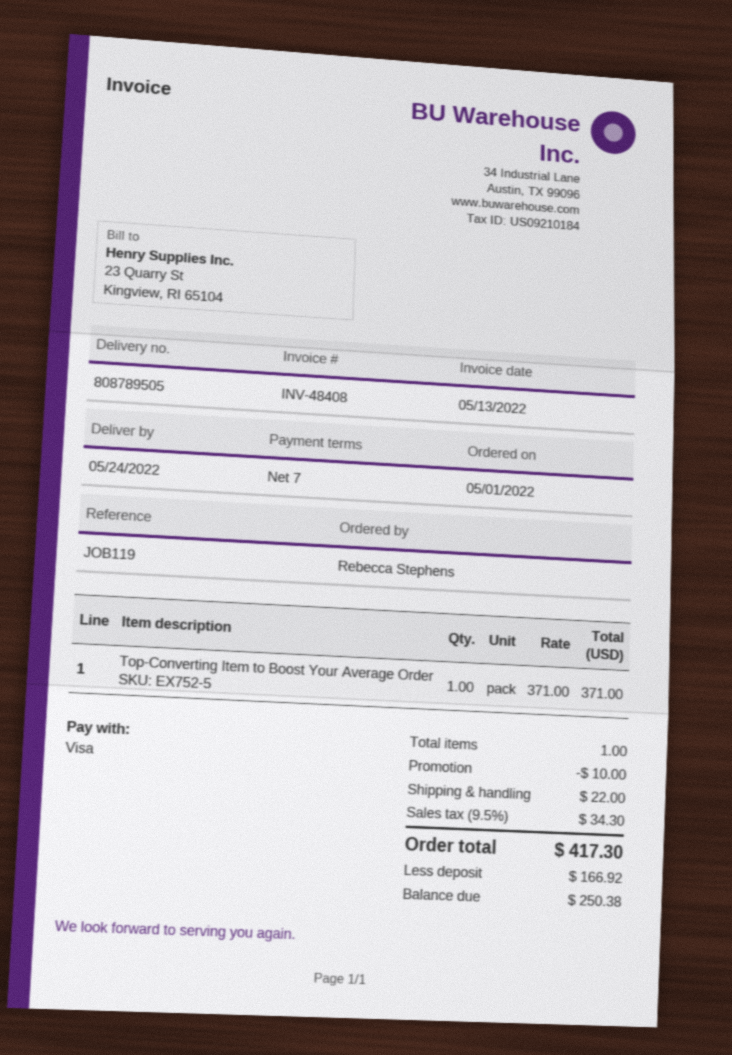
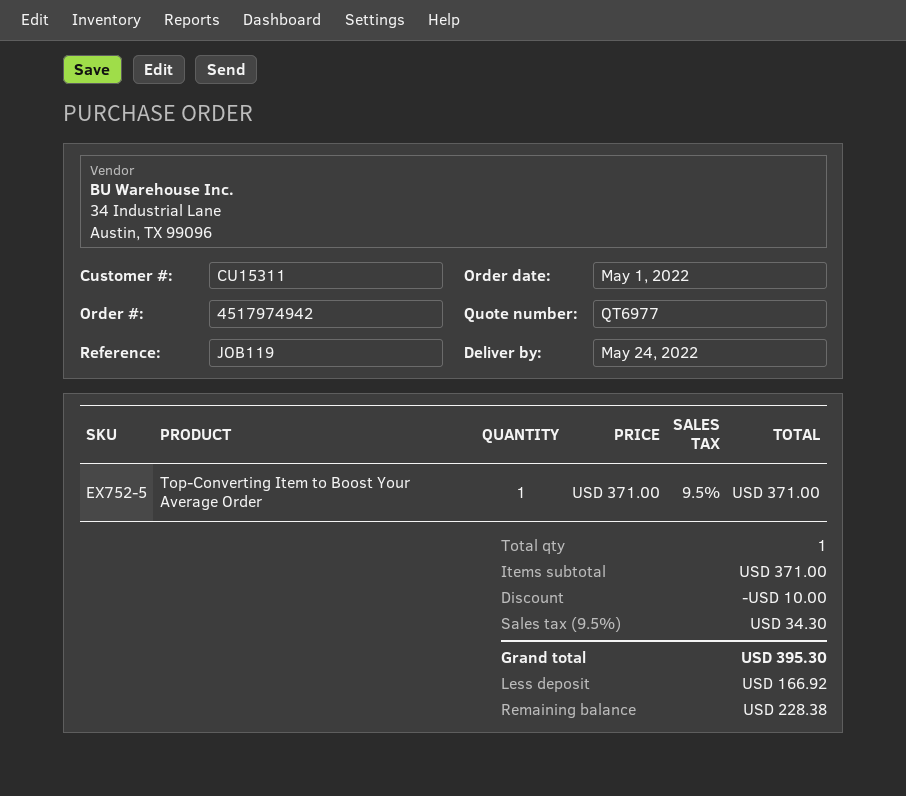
shipping: 22.00 -> none
total: 417.30 -> 395.30
balance: 250.38 -> 228.38

